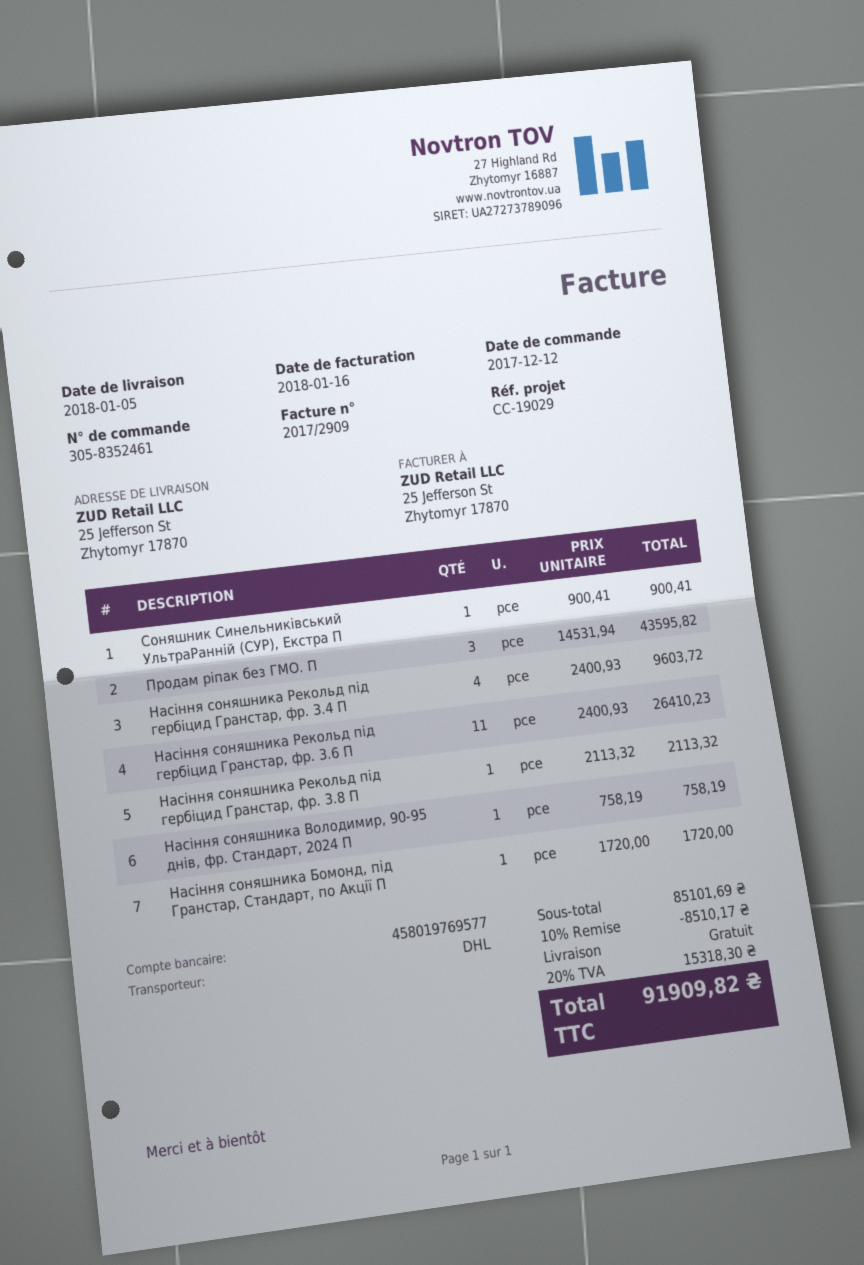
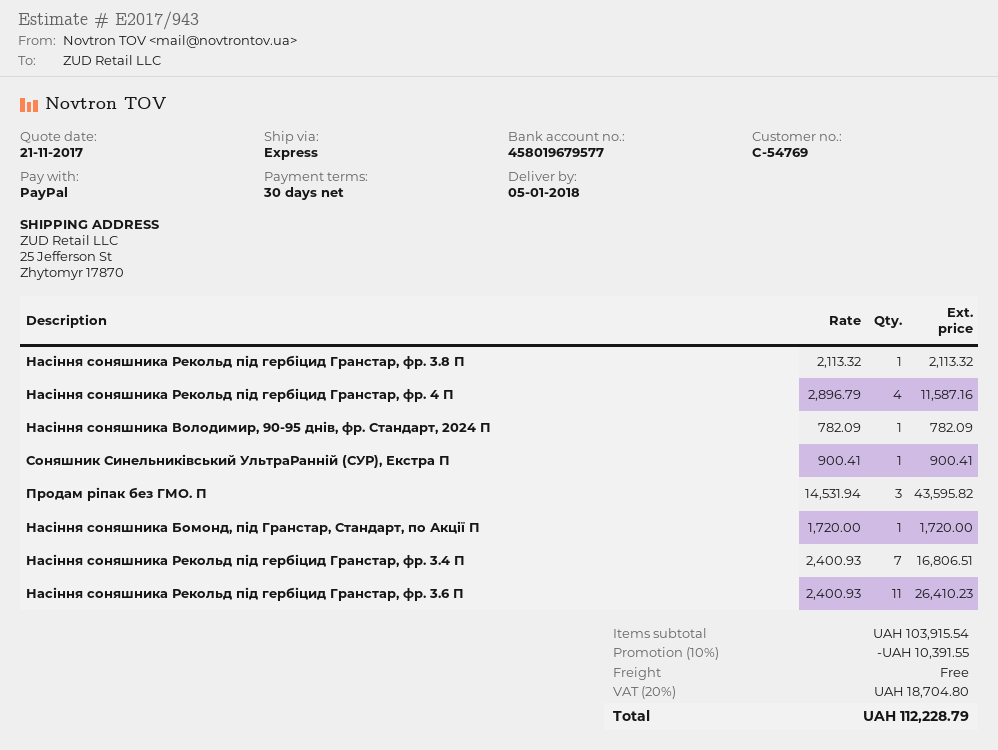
bank account: 458019769577 -> 458019679577
shipping method: DHL -> express
Насіння соняшника Рекольд під гербіцид Гранстар, фр. 3.4 П: 4 x 2400.93 = 9603.72 -> 7 x 2400.93 = 16806.51
Насіння соняшника Володимир, 90-95 днів, фр. Стандарт, 2024 П: 1 x 758.19 = 758.19 -> 1 x 782.09 = 782.09
Насіння соняшника Рекольд під гербіцид Гранстар, фр. 4 П: none -> 4 x 2896.79 = 11587.16
subtotal: 85101.69 -> 103915.54
discount: 10% = 8510.17 -> 10% = 10391.55
tax: 20% = 15318.30 -> 20% = 18704.80
total: 91909.82 -> 112228.79

